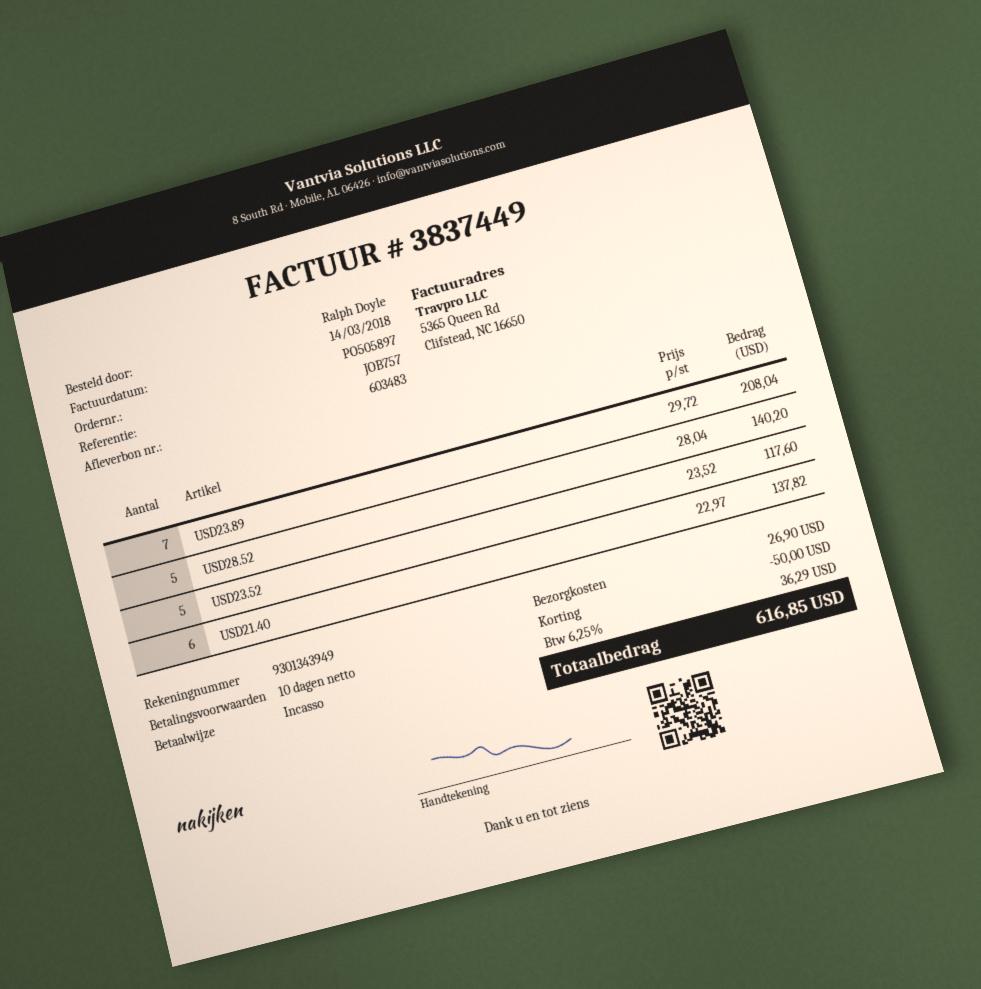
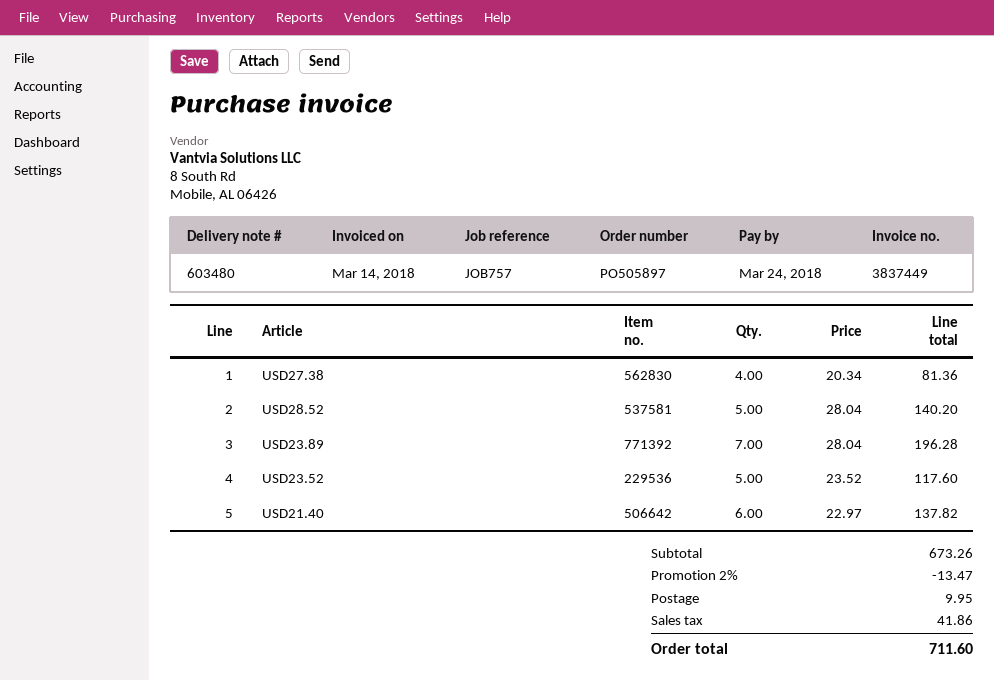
delivery note number: 603483 -> 603480
USD23.89: 7 x 29.72 = 208.04 -> 7 x 28.04 = 196.28
USD27.38: none -> 4 x 20.34 = 81.36
discount: 50.00 -> 13.47
shipping: 26.90 -> 9.95
tax: 36.29 -> 41.86
total: 616.85 -> 711.60

